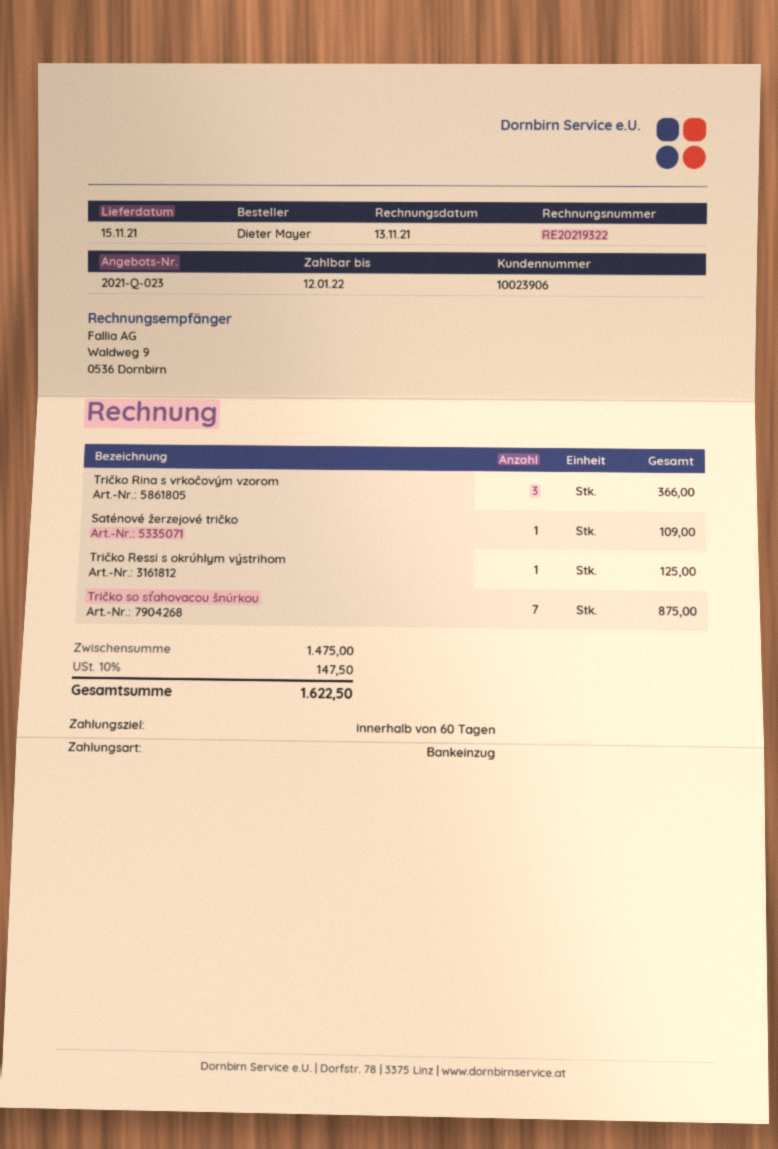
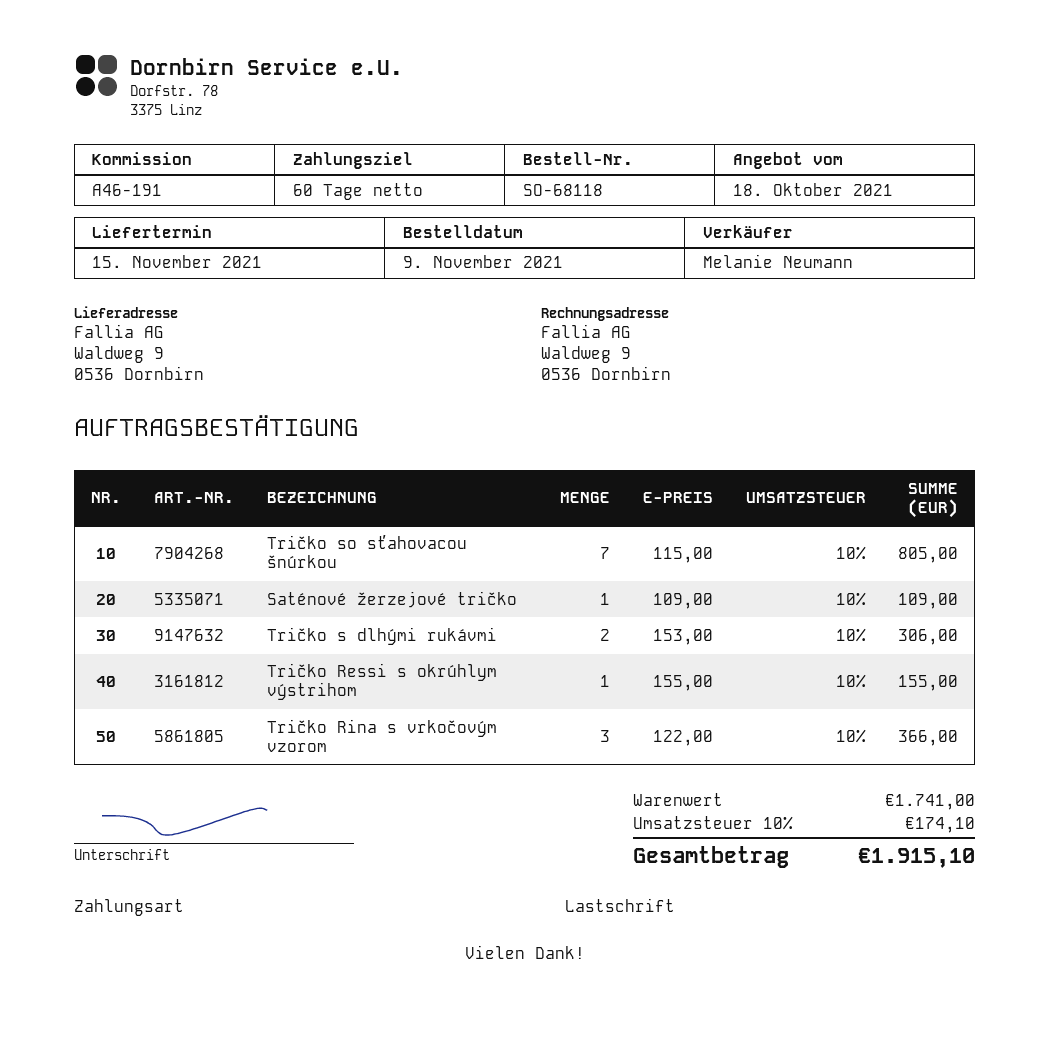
Tričko Ressi s okrúhlym výstrihom: 1 for 125.00 -> 1 for 155.00
Tričko so sťahovacou šnúrkou: 7 for 875.00 -> 7 for 805.00
Tričko s dlhými rukávmi: none -> 2 for 306.00
subtotal: 1475.00 -> 1741.00
tax: 10% = 147.50 -> 10% = 174.10
total: 1622.50 -> 1915.10

